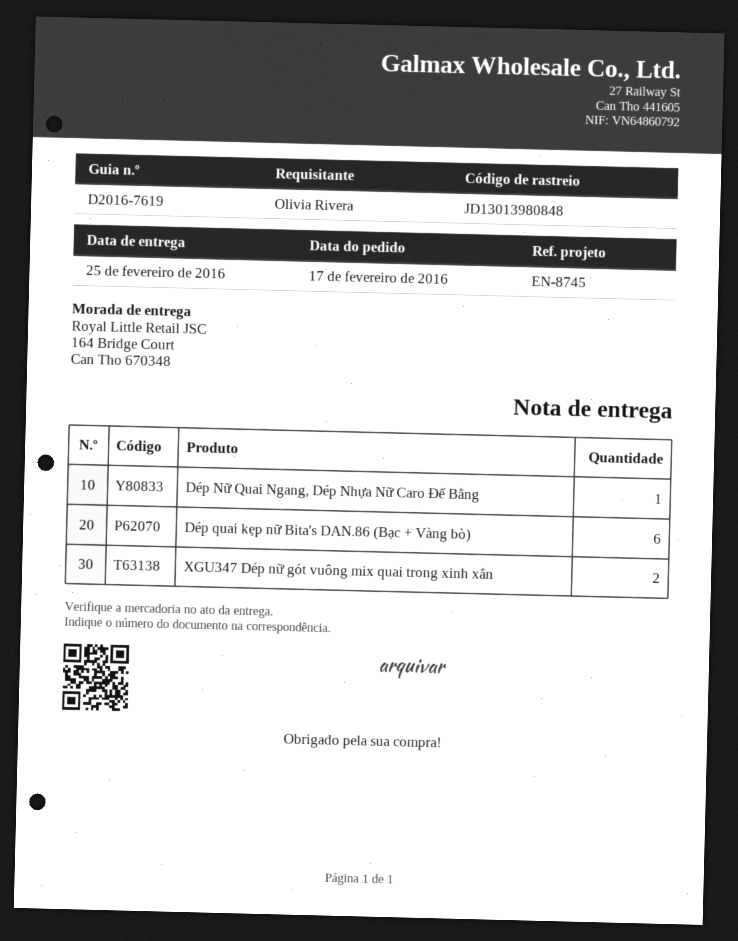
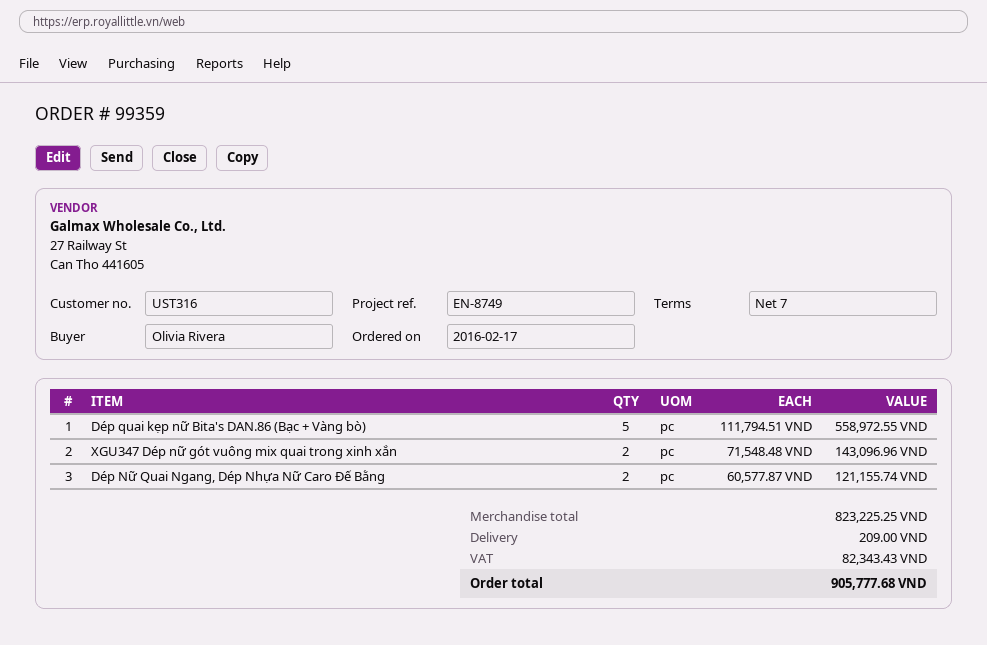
reference: EN-8745 -> EN-8749
Dép Nữ Quai Ngang, Dép Nhựa Nữ Caro Đế Bằng: 1 -> 2
Dép quai kẹp nữ Bita's DAN.86 (Bạc + Vàng bò): 6 -> 5

